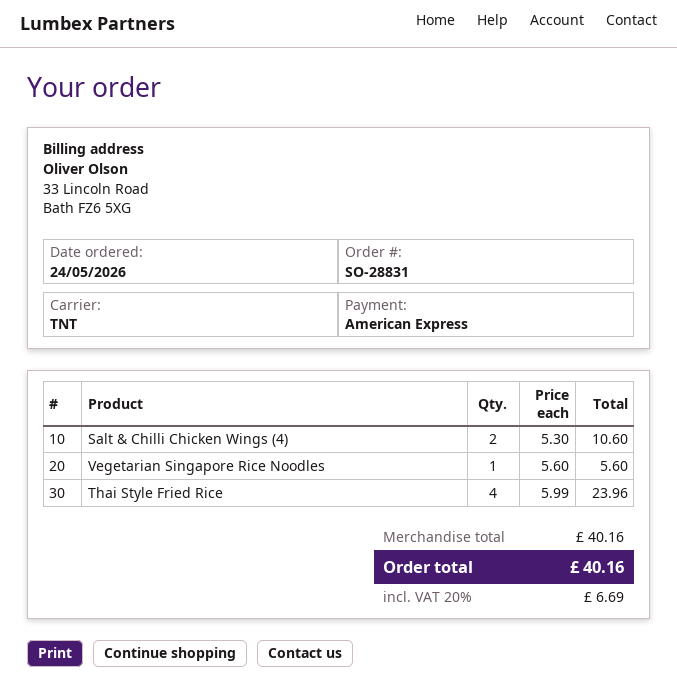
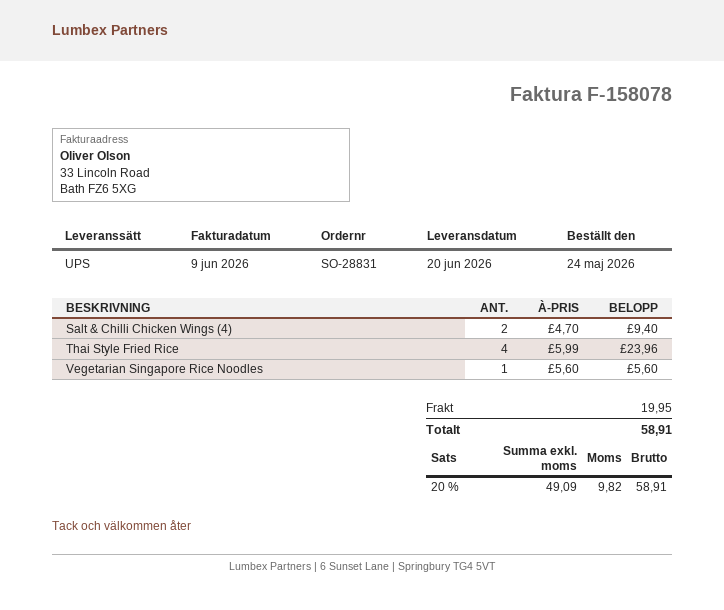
shipping method: TNT -> UPS
Salt & Chilli Chicken Wings (4): 2 x 5.30 = 10.60 -> 2 x 4.70 = 9.40
shipping: none -> 19.95
tax: 20% = 6.69 -> 20% = 9.82
total: 40.16 -> 58.91

